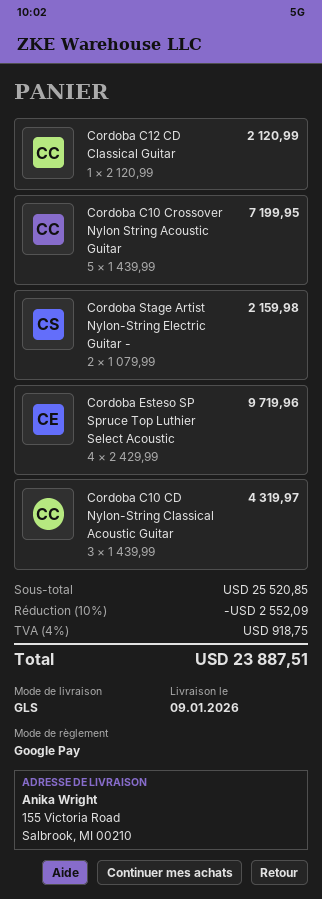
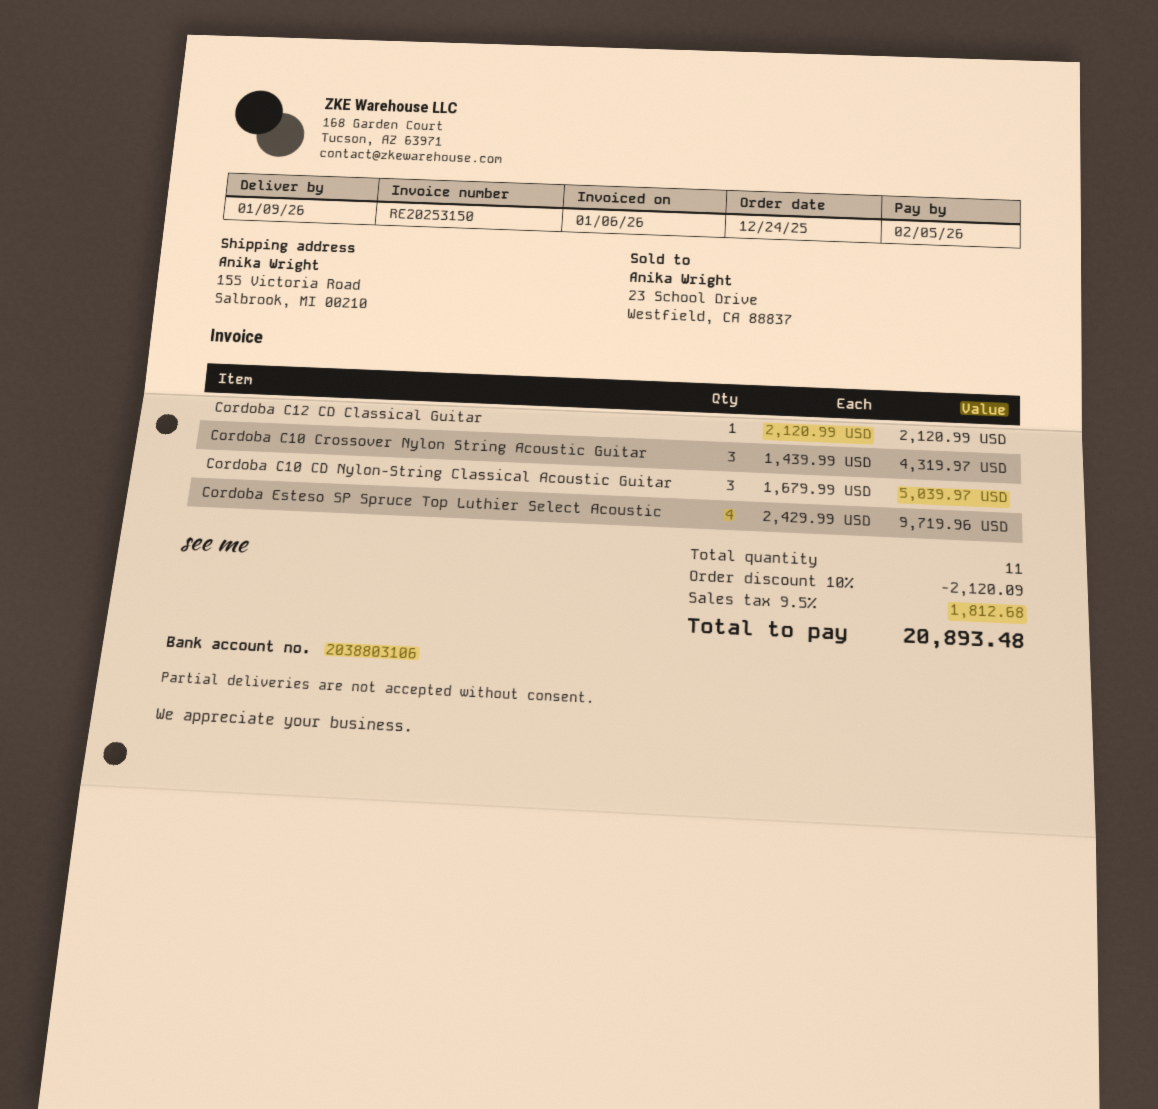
Cordoba C10 Crossover Nylon String Acoustic Guitar: 5 x 1439.99 = 7199.95 -> 3 x 1439.99 = 4319.97
Cordoba Stage Artist Nylon-String Electric Guitar -: 2 x 1079.99 = 2159.98 -> none
Cordoba C10 CD Nylon-String Classical Acoustic Guitar: 3 x 1439.99 = 4319.97 -> 3 x 1679.99 = 5039.97
discount: 10% = 2552.09 -> 10% = 2120.09
tax: 4% = 918.75 -> 9.5% = 1812.68
total: 23887.51 -> 20893.48

